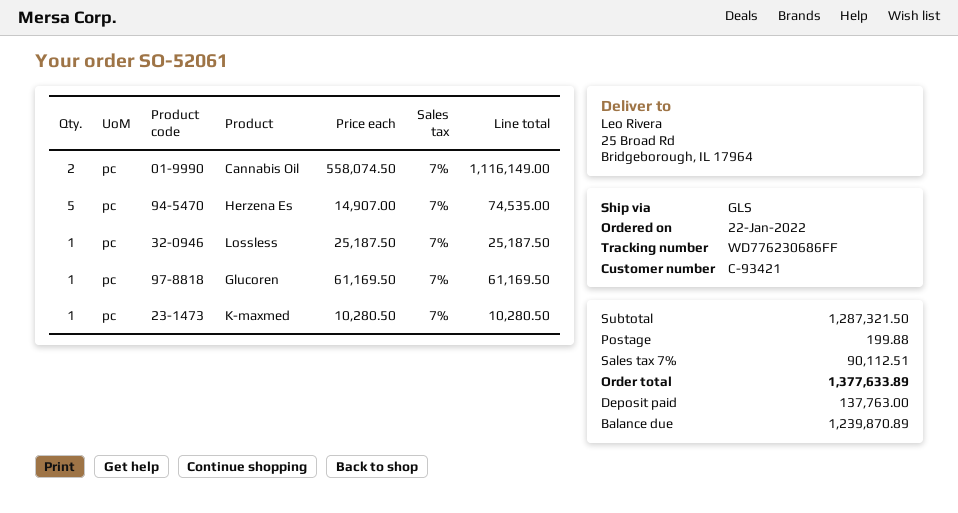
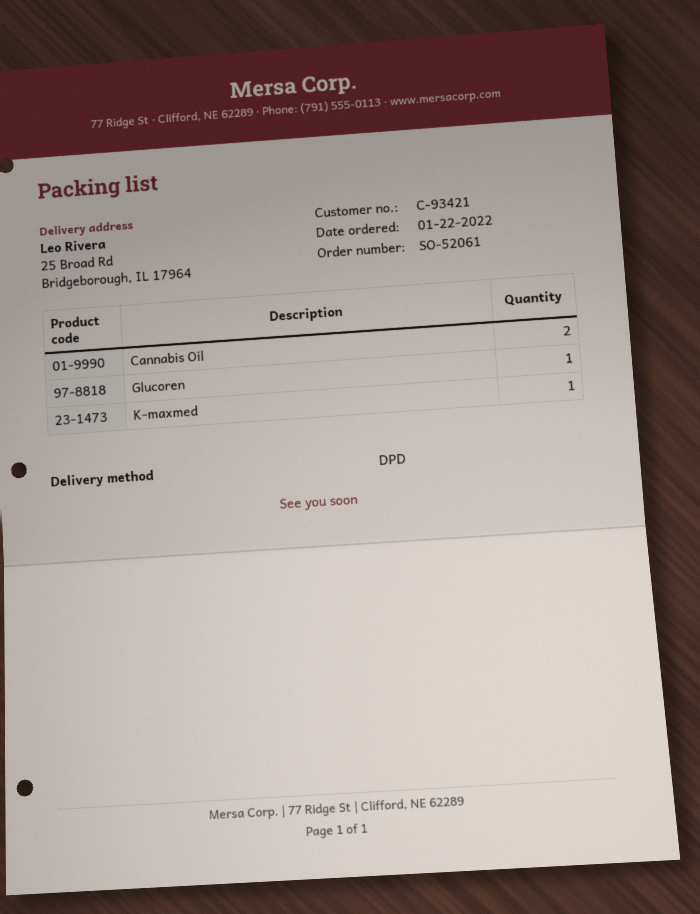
shipping method: GLS -> DPD
Herzena Es: 5 -> none
Lossless: 1 -> none

